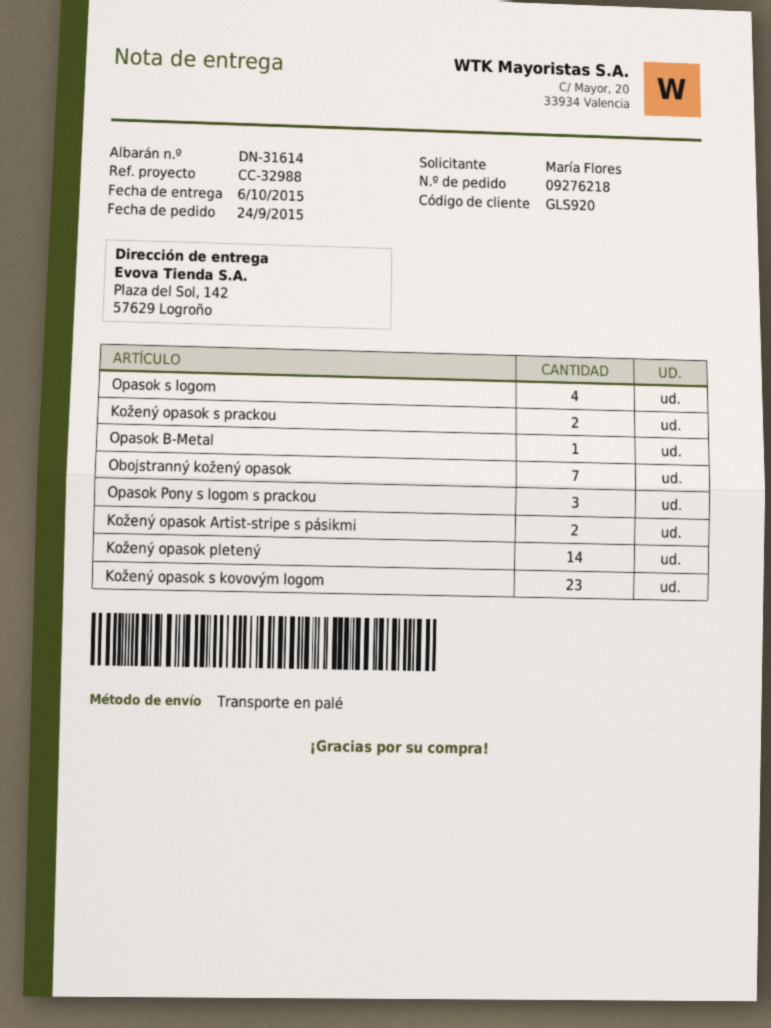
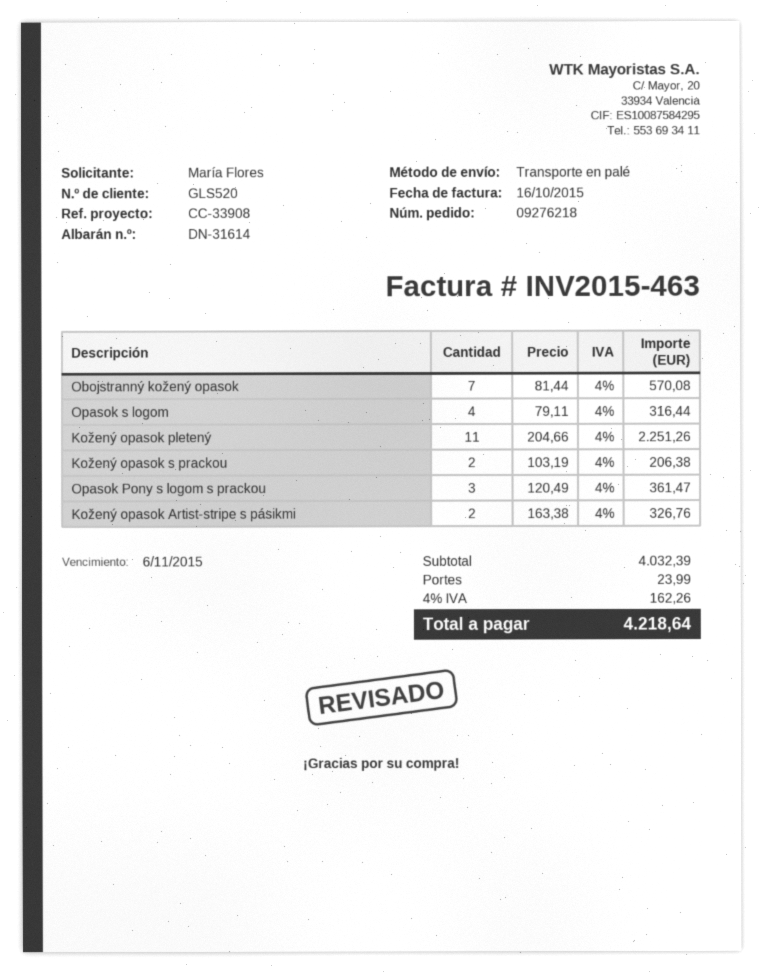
customer number: GLS920 -> GLS520
reference: CC-32988 -> CC-33908
Opasok B-Metal: 1 -> none
Kožený opasok pletený: 14 -> 11
Kožený opasok s kovovým logom: 23 -> none

